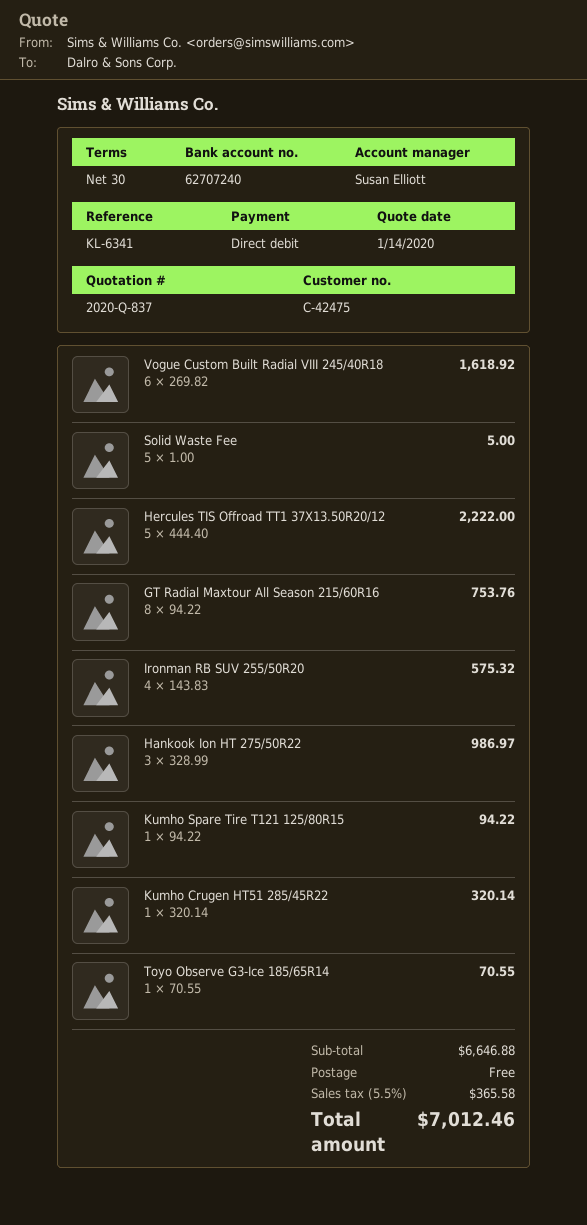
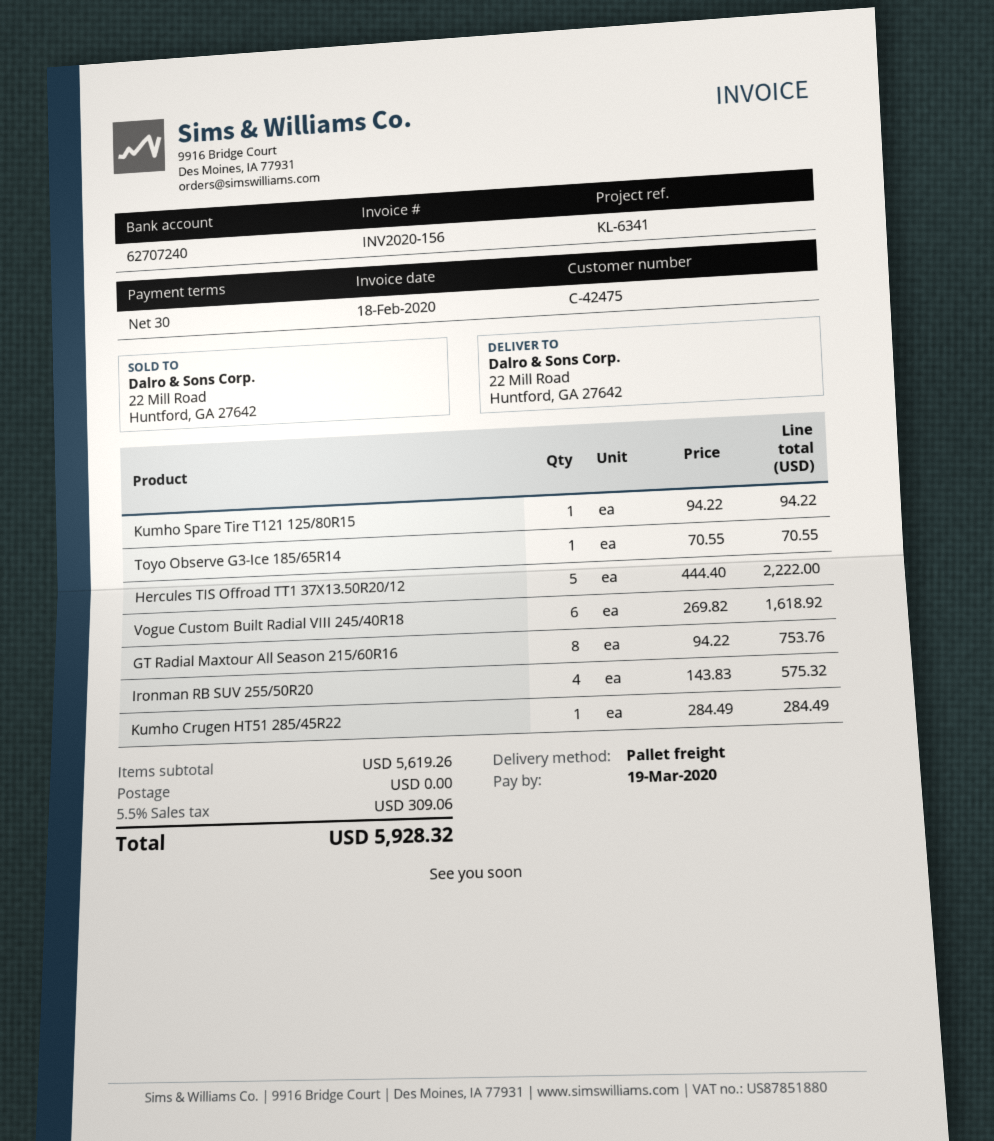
Solid Waste Fee: 5 x 1.00 = 5.00 -> none
Hankook Ion HT 275/50R22: 3 x 328.99 = 986.97 -> none
Kumho Crugen HT51 285/45R22: 1 x 320.14 = 320.14 -> 1 x 284.49 = 284.49
subtotal: 6646.88 -> 5619.26
tax: 5.5% = 365.58 -> 5.5% = 309.06
total: 7012.46 -> 5928.32

